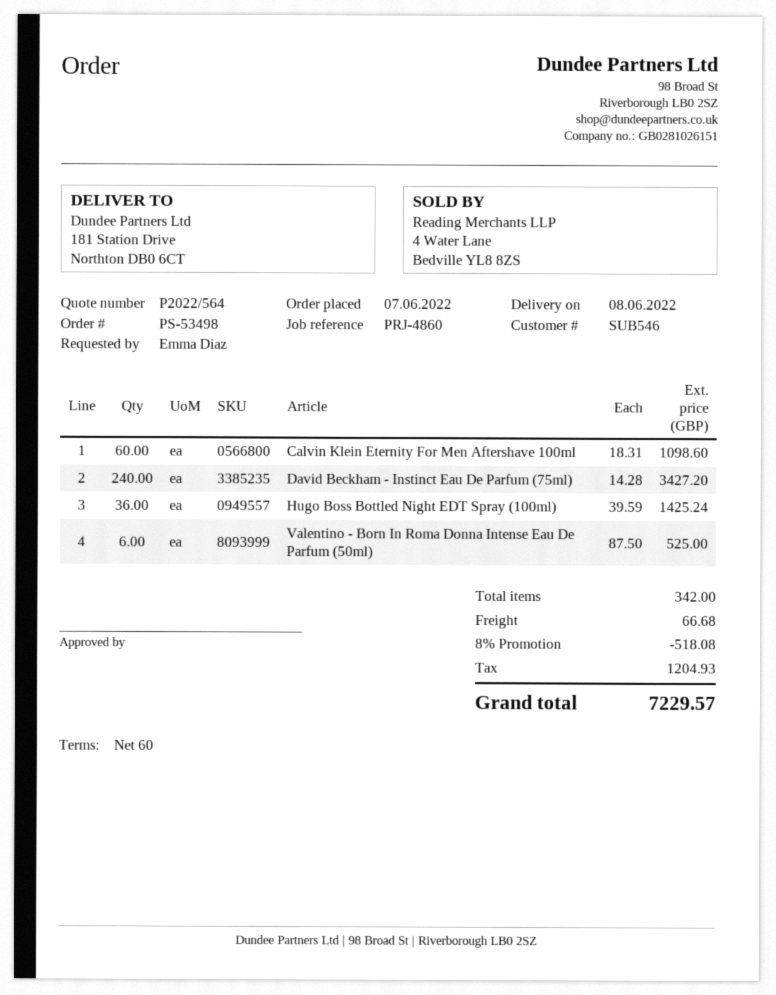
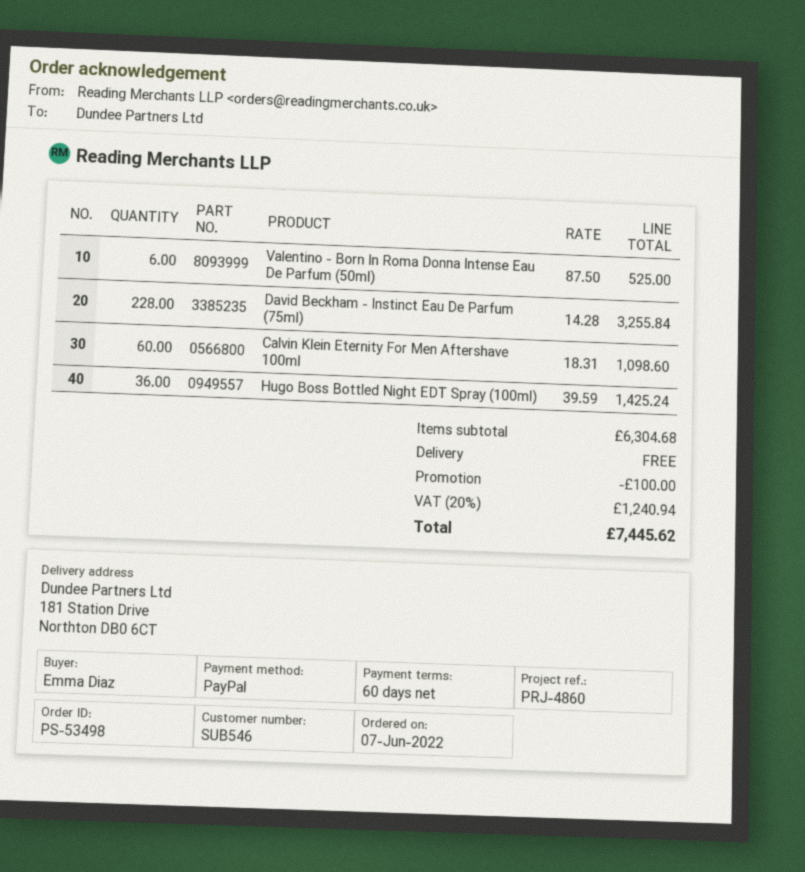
David Beckham - Instinct Eau De Parfum (75ml): 240 x 14.28 = 3427.20 -> 228 x 14.28 = 3255.84
discount: 518.08 -> 100.00
shipping: 66.68 -> 0.00
tax: 1204.93 -> 1240.94
total: 7229.57 -> 7445.62

